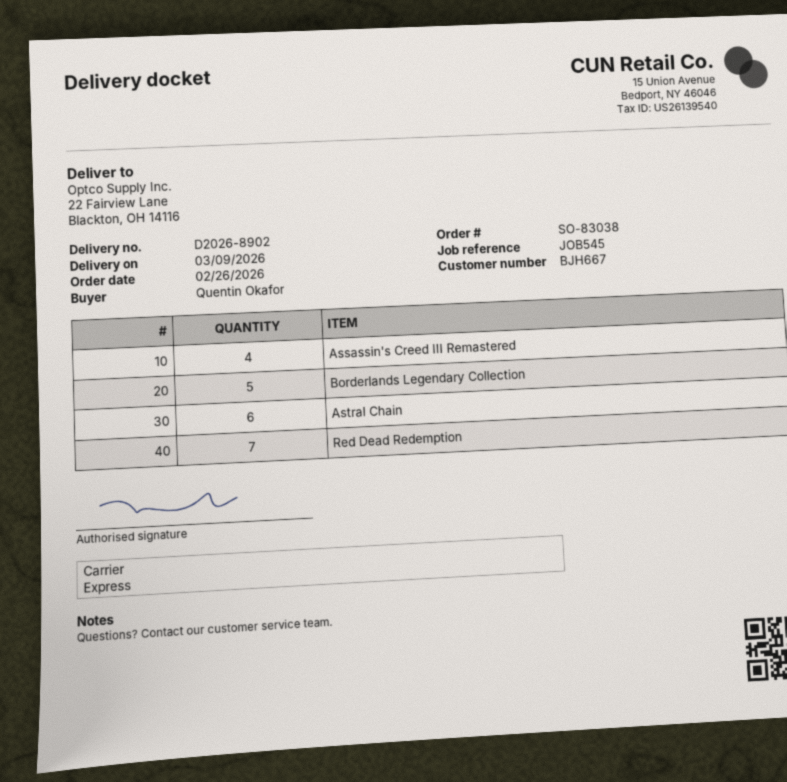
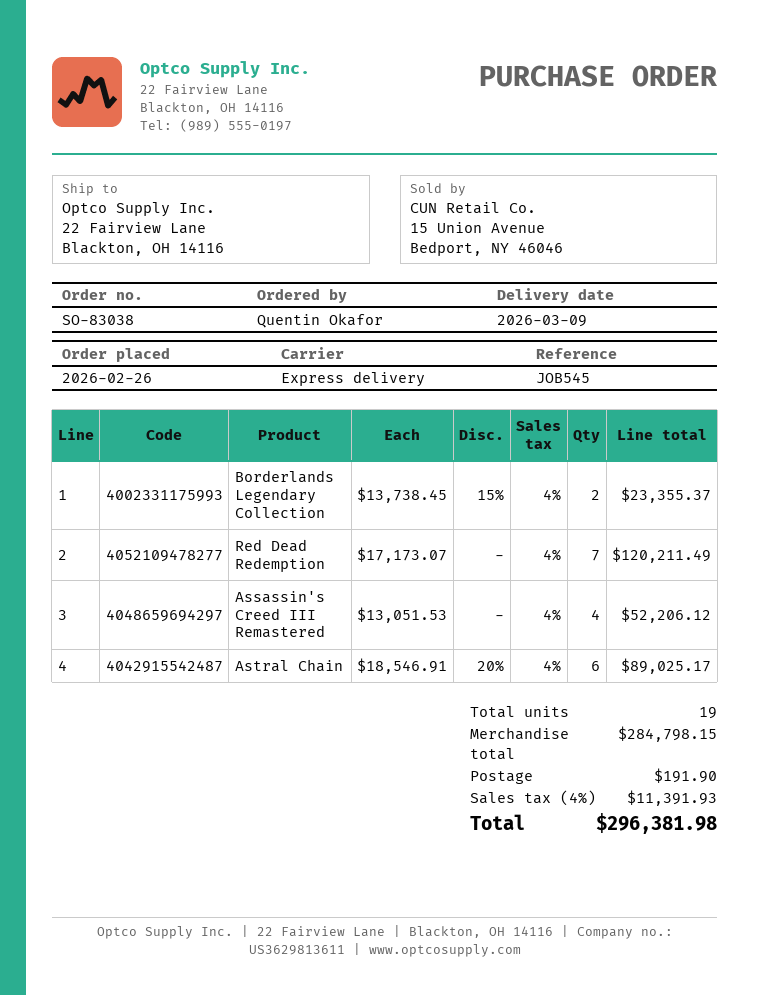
Borderlands Legendary Collection: 5 -> 2

